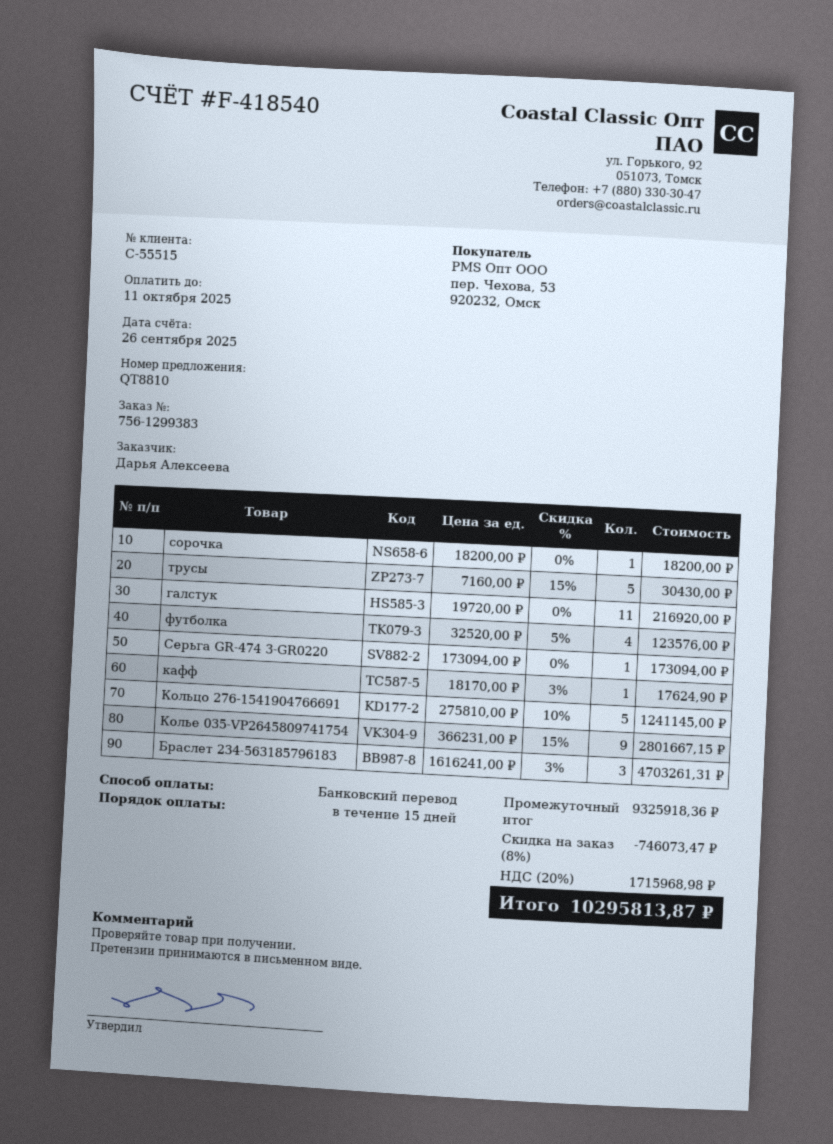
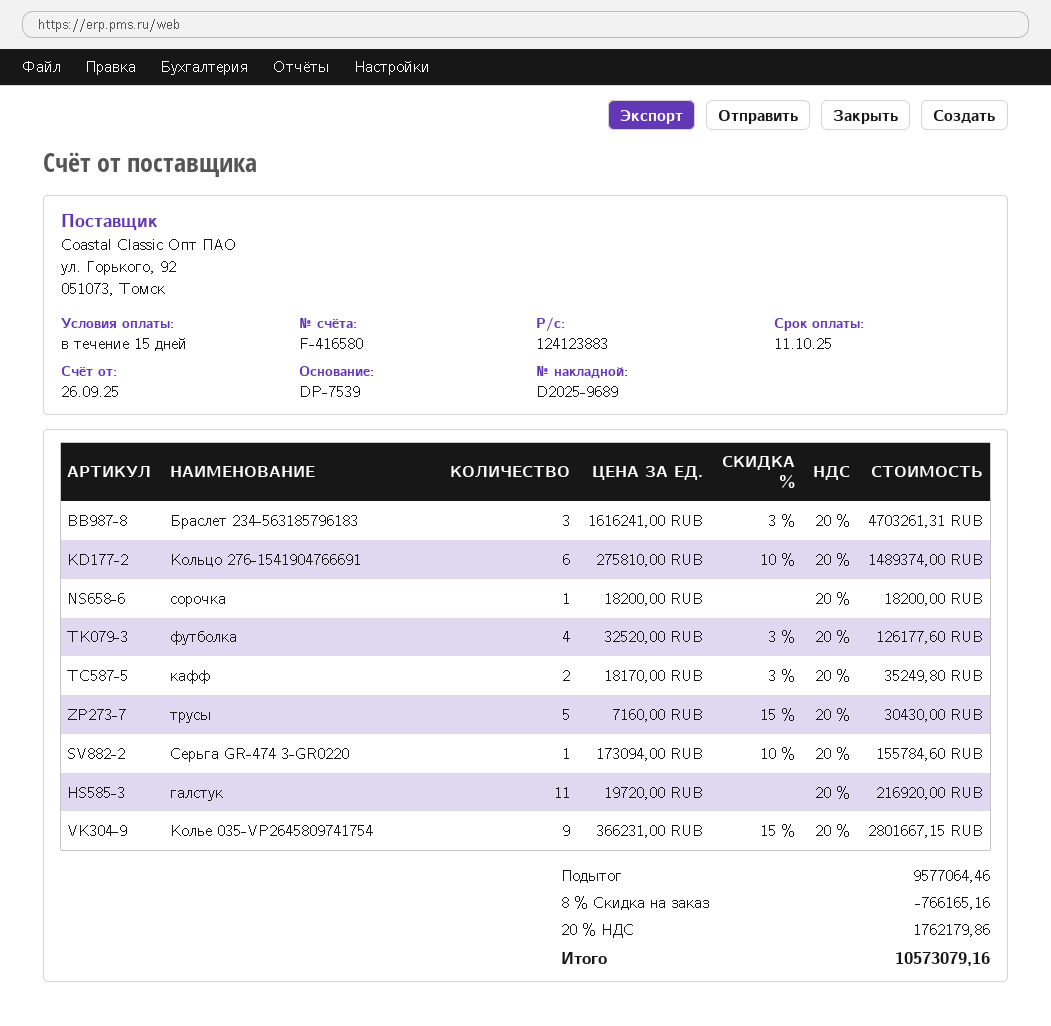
invoice number: F-418540 -> F-416580
футболка: 4 x 32520.00 - 5% = 123576.00 -> 4 x 32520.00 - 3% = 126177.60
Серьга GR-474 3-GR0220: 1 x 173094.00 = 173094.00 -> 1 x 173094.00 - 10% = 155784.60
кафф: 1 x 18170.00 - 3% = 17624.90 -> 2 x 18170.00 - 3% = 35249.80
Кольцо 276-1541904766691: 5 x 275810.00 - 10% = 1241145.00 -> 6 x 275810.00 - 10% = 1489374.00
subtotal: 9325918.36 -> 9577064.46
discount: 8% = 746073.47 -> 8% = 766165.16
tax: 20% = 1715968.98 -> 20% = 1762179.86
total: 10295813.87 -> 10573079.16

